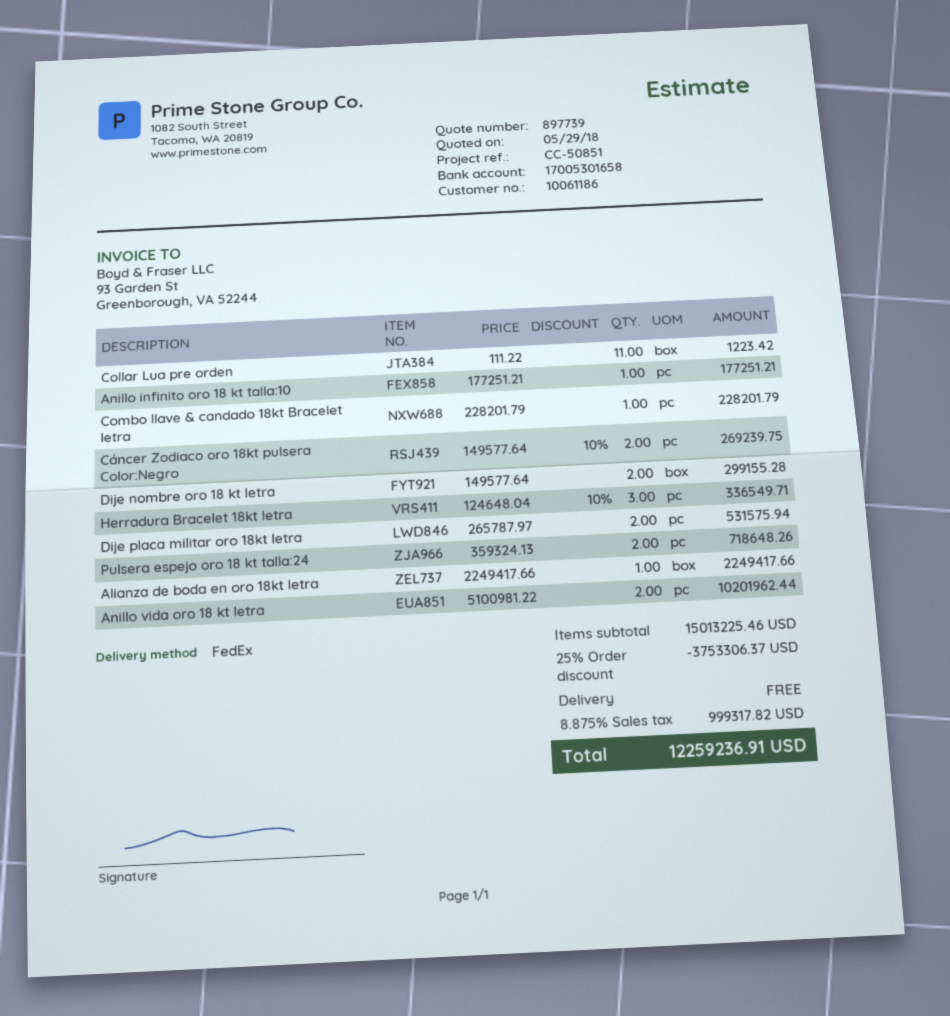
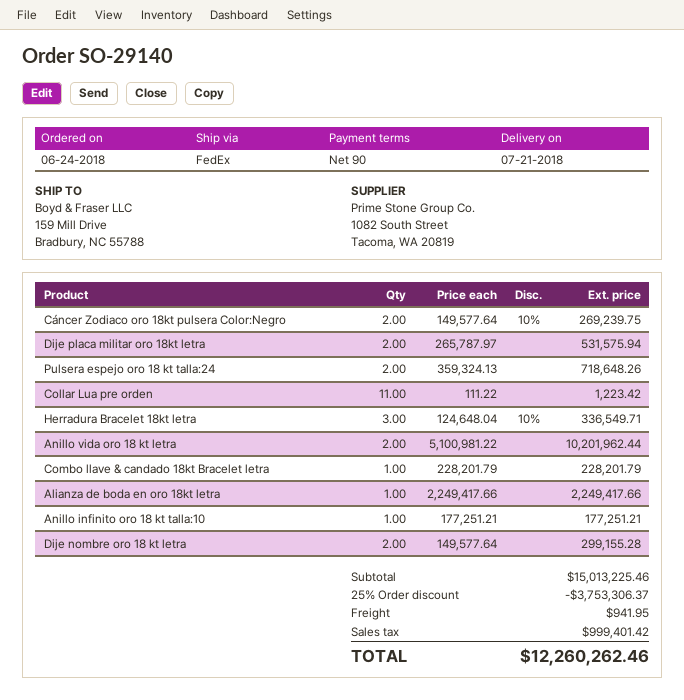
shipping: 0.00 -> 941.95
tax: 999317.82 -> 999401.42
total: 12259236.91 -> 12260262.46

